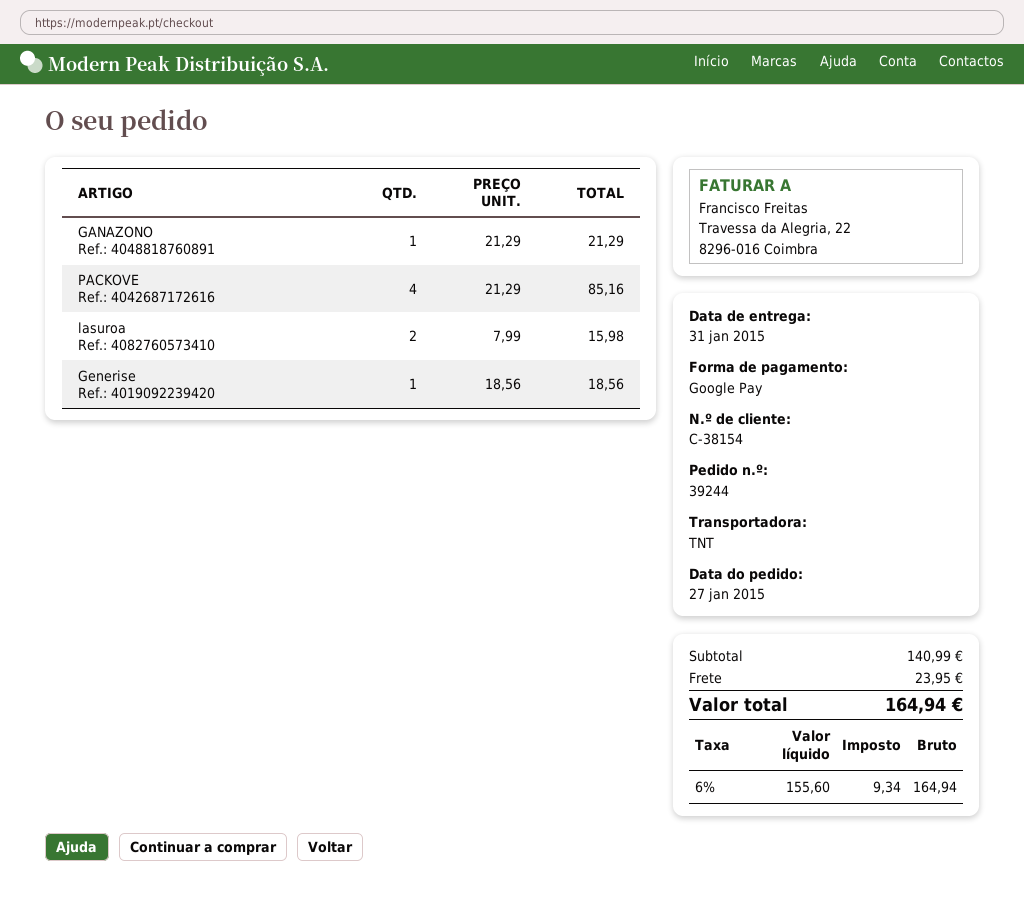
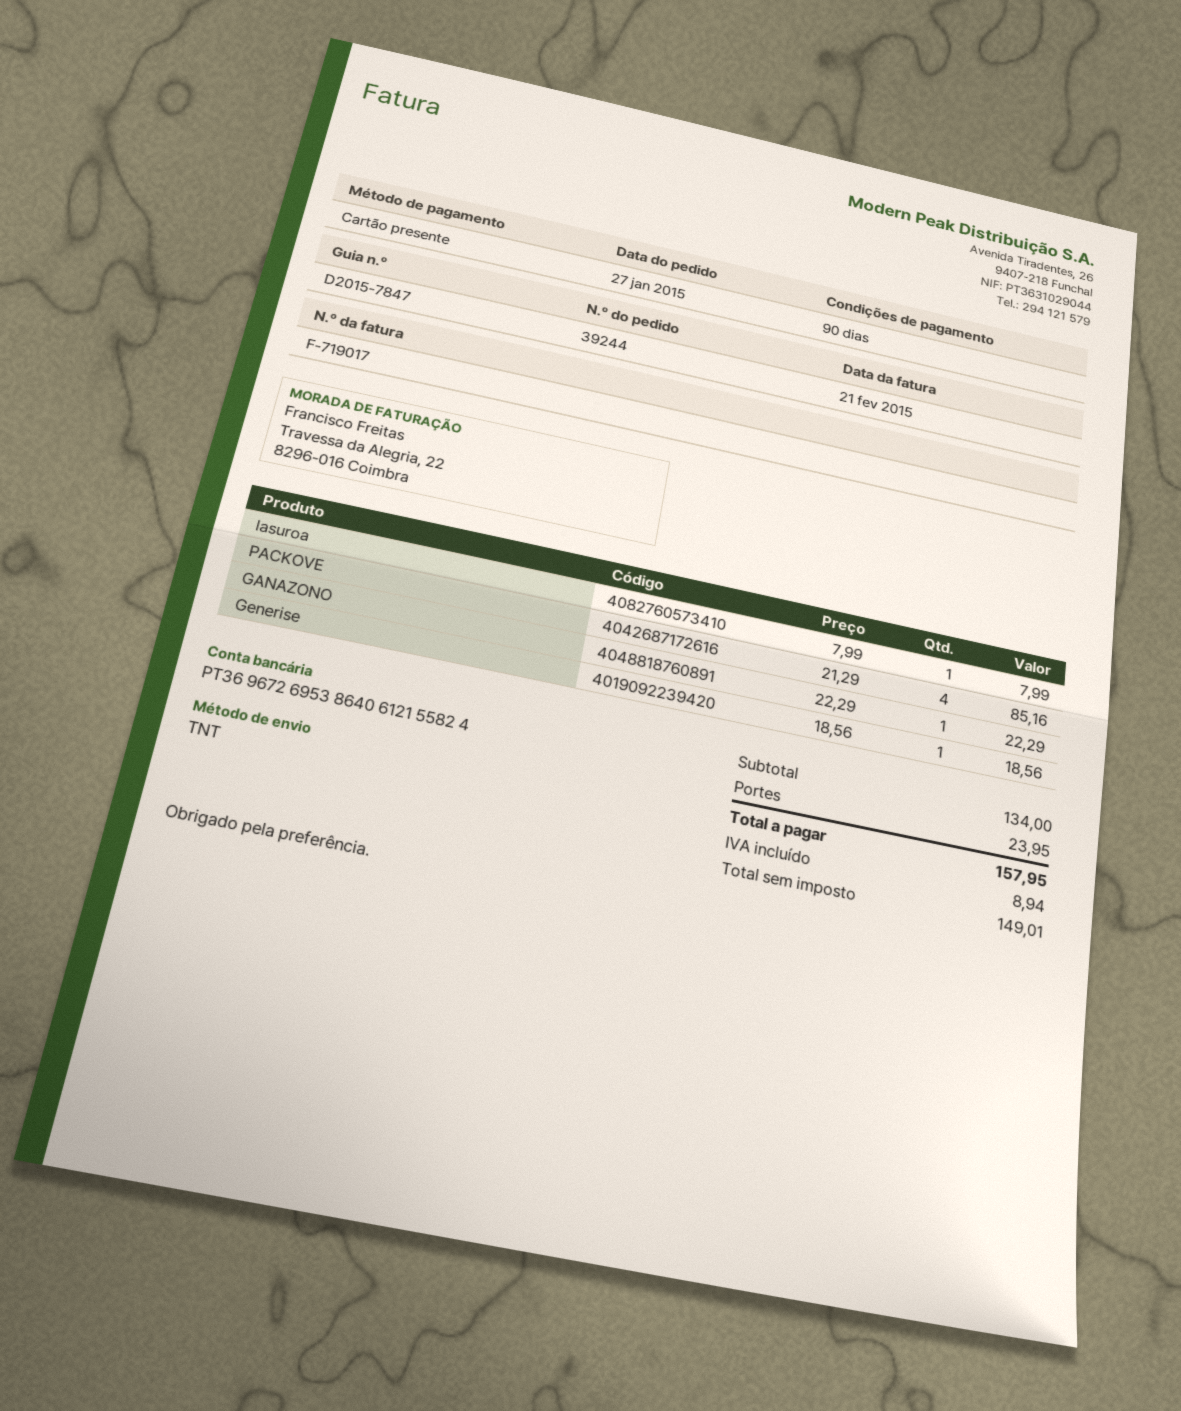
payment method: Google Pay -> gift card
GANAZONO: 1 x 21.29 = 21.29 -> 1 x 22.29 = 22.29
lasuroa: 2 x 7.99 = 15.98 -> 1 x 7.99 = 7.99
subtotal: 140.99 -> 134.00
net: 155.60 -> 149.01
tax: 9.34 -> 8.94
total: 164.94 -> 157.95

